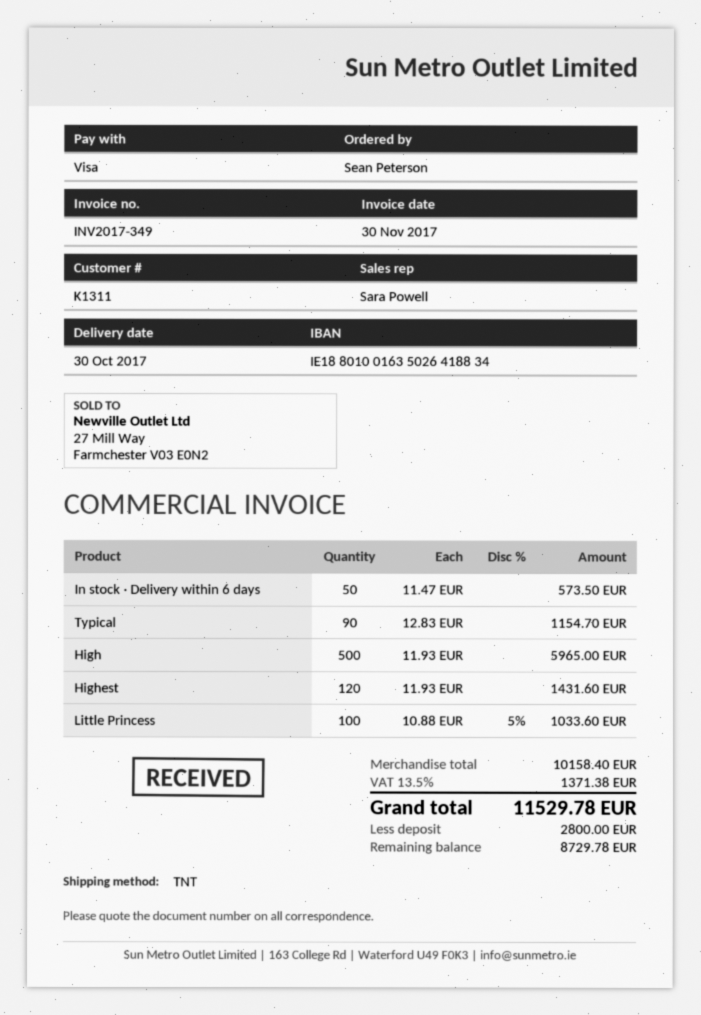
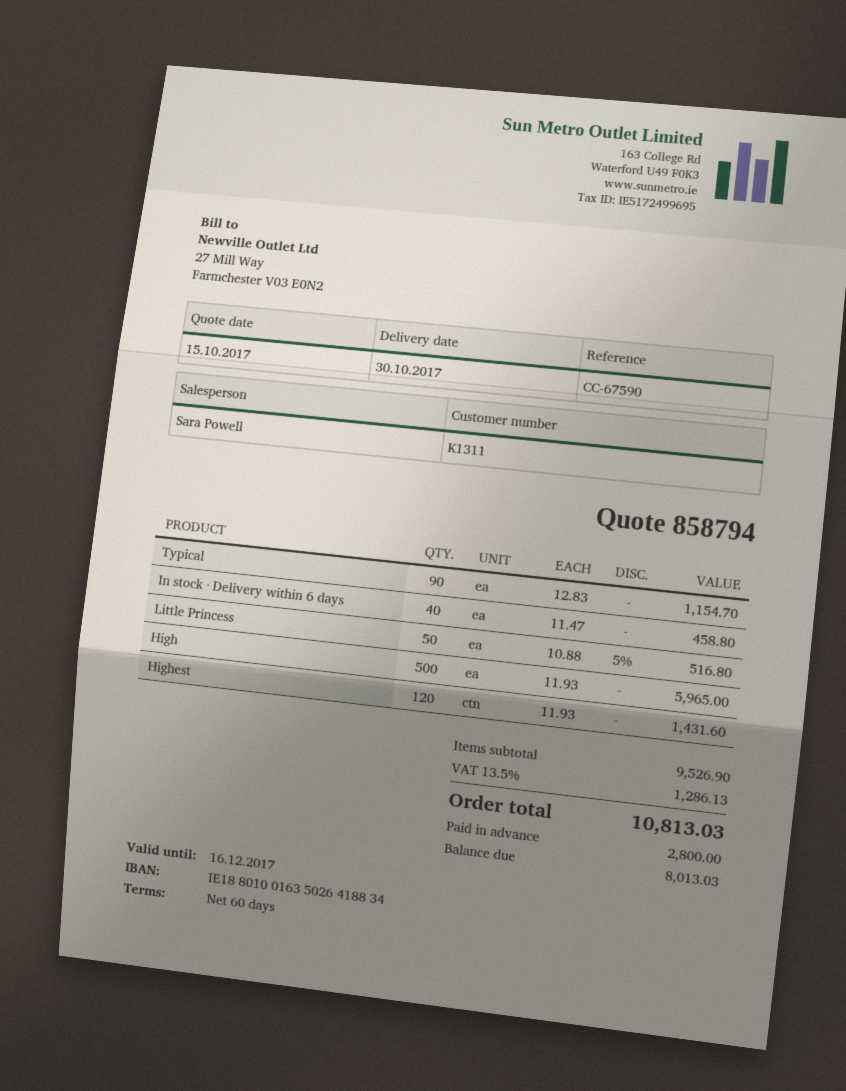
In stock · Delivery within 6 days: 50 x 11.47 = 573.50 -> 40 x 11.47 = 458.80
Little Princess: 100 x 10.88 - 5% = 1033.60 -> 50 x 10.88 - 5% = 516.80
subtotal: 10158.40 -> 9526.90
tax: 13.5% = 1371.38 -> 13.5% = 1286.13
total: 11529.78 -> 10813.03
balance: 8729.78 -> 8013.03

